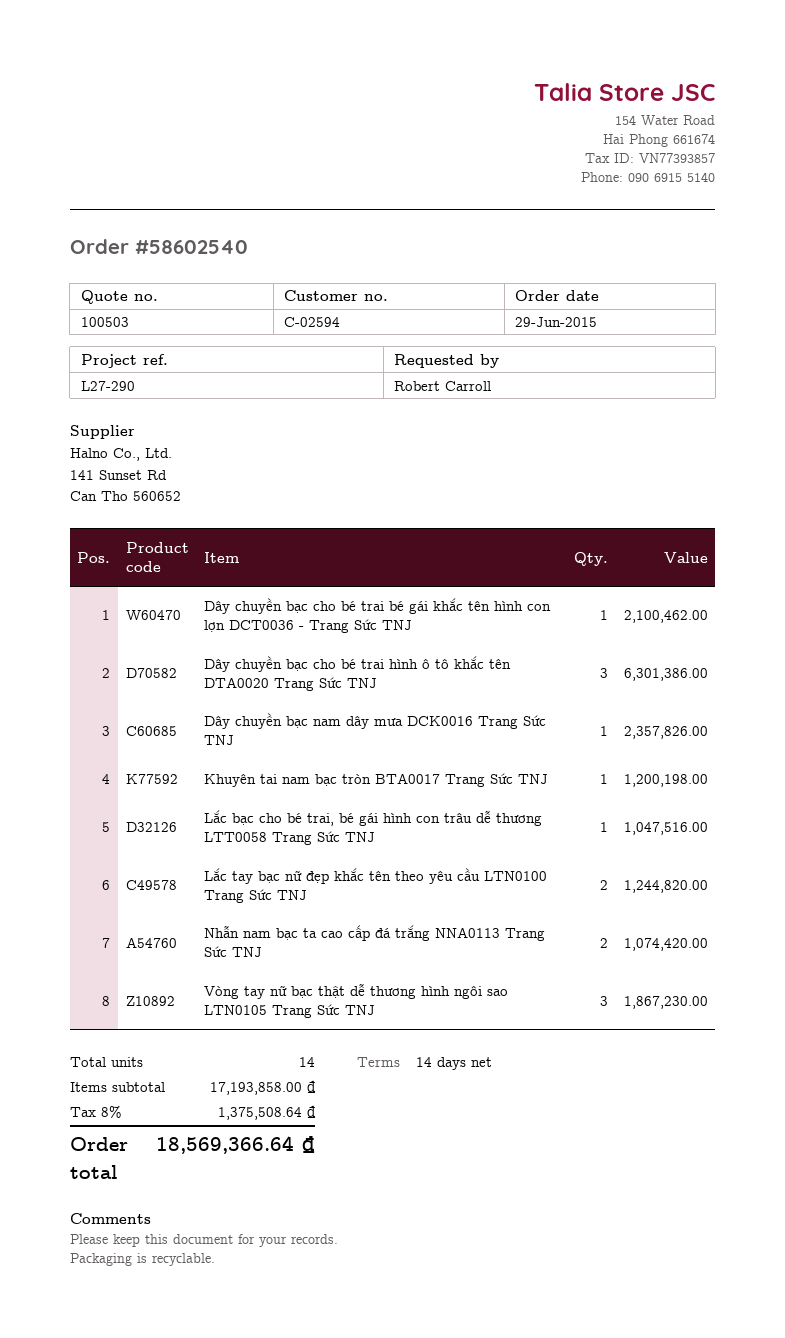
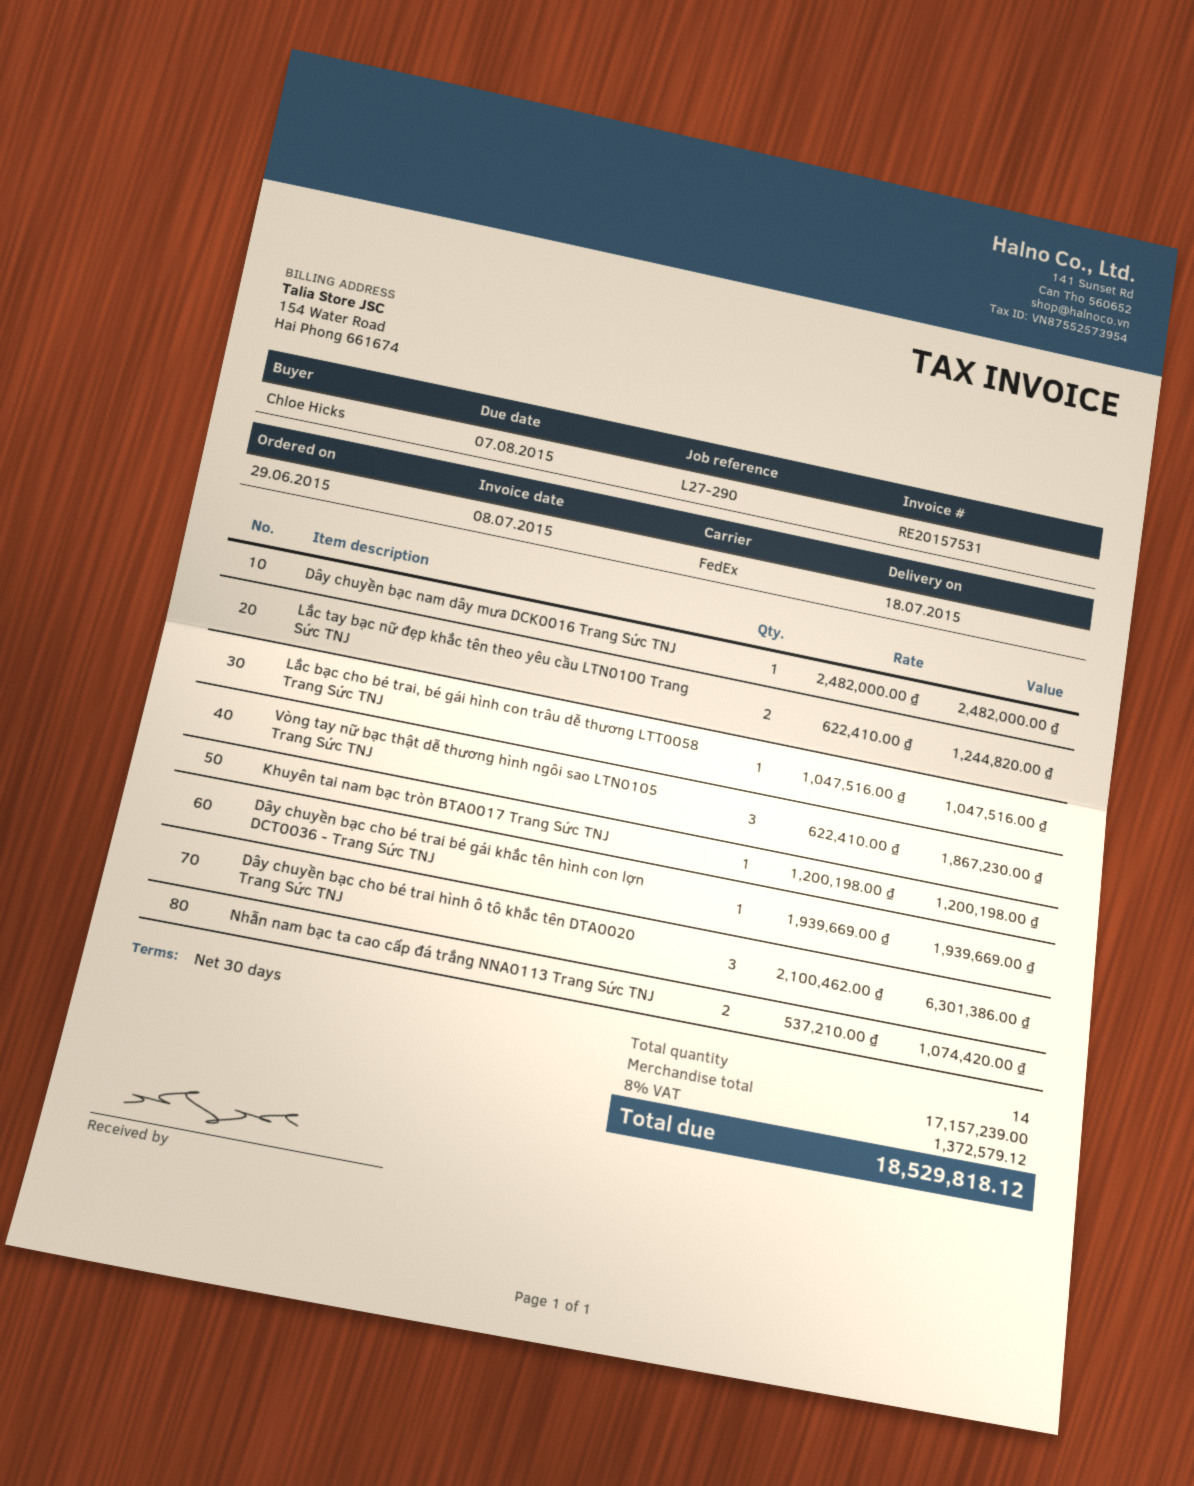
payment terms: 14 days -> 30 days
ordered by: Robert Carroll -> Chloe Hicks
Dây chuyền bạc cho bé trai bé gái khắc tên hình con lợn DCT0036 - Trang Sức TNJ: 1 for 2100462.00 -> 1 for 1939669.00
Dây chuyền bạc nam dây mưa DCK0016 Trang Sức TNJ: 1 for 2357826.00 -> 1 for 2482000.00
subtotal: 17193858.00 -> 17157239.00
tax: 8% = 1375508.64 -> 8% = 1372579.12
total: 18569366.64 -> 18529818.12

